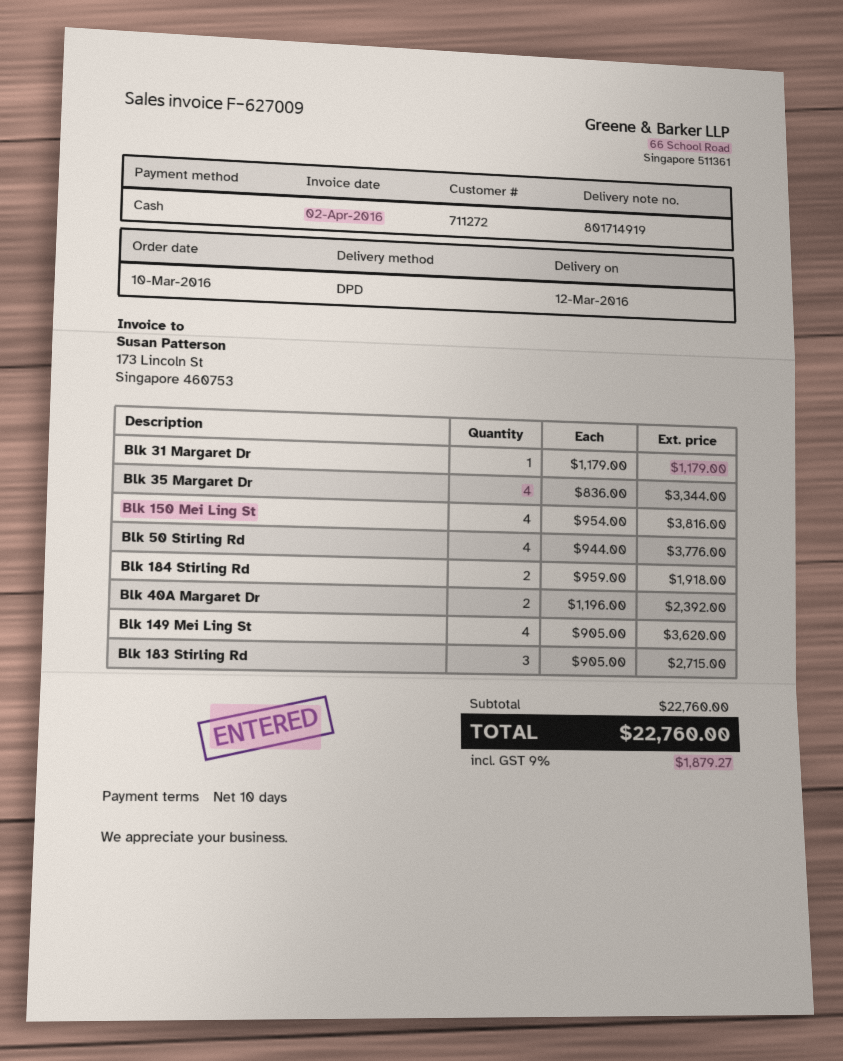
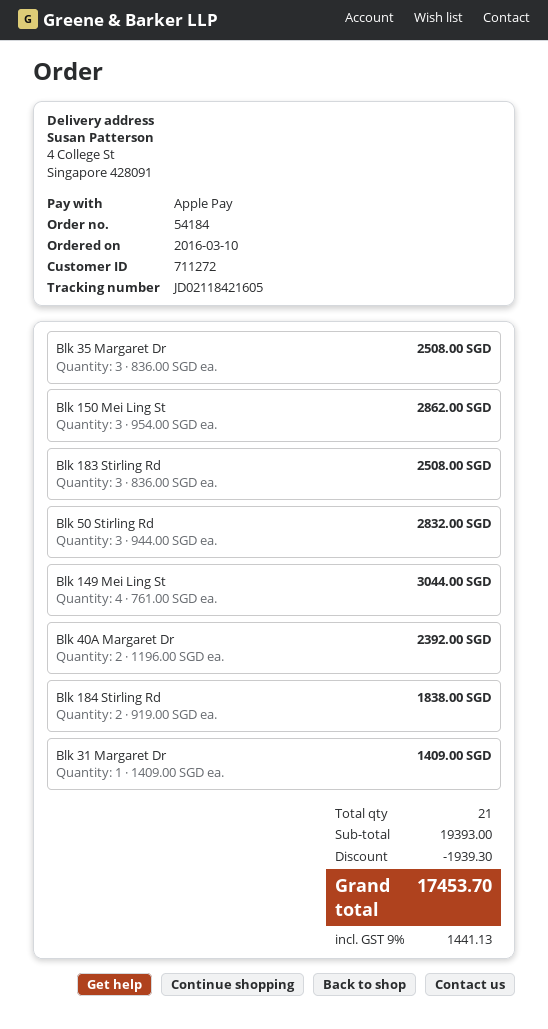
payment method: cash -> Apple Pay
Blk 31 Margaret Dr: 1 x 1179.00 = 1179.00 -> 1 x 1409.00 = 1409.00
Blk 35 Margaret Dr: 4 x 836.00 = 3344.00 -> 3 x 836.00 = 2508.00
Blk 150 Mei Ling St: 4 x 954.00 = 3816.00 -> 3 x 954.00 = 2862.00
Blk 50 Stirling Rd: 4 x 944.00 = 3776.00 -> 3 x 944.00 = 2832.00
Blk 184 Stirling Rd: 2 x 959.00 = 1918.00 -> 2 x 919.00 = 1838.00
Blk 149 Mei Ling St: 4 x 905.00 = 3620.00 -> 4 x 761.00 = 3044.00
Blk 183 Stirling Rd: 3 x 905.00 = 2715.00 -> 3 x 836.00 = 2508.00
subtotal: 22760.00 -> 19393.00
discount: none -> 1939.30
tax: 9% = 1879.27 -> 9% = 1441.13
total: 22760.00 -> 17453.70

